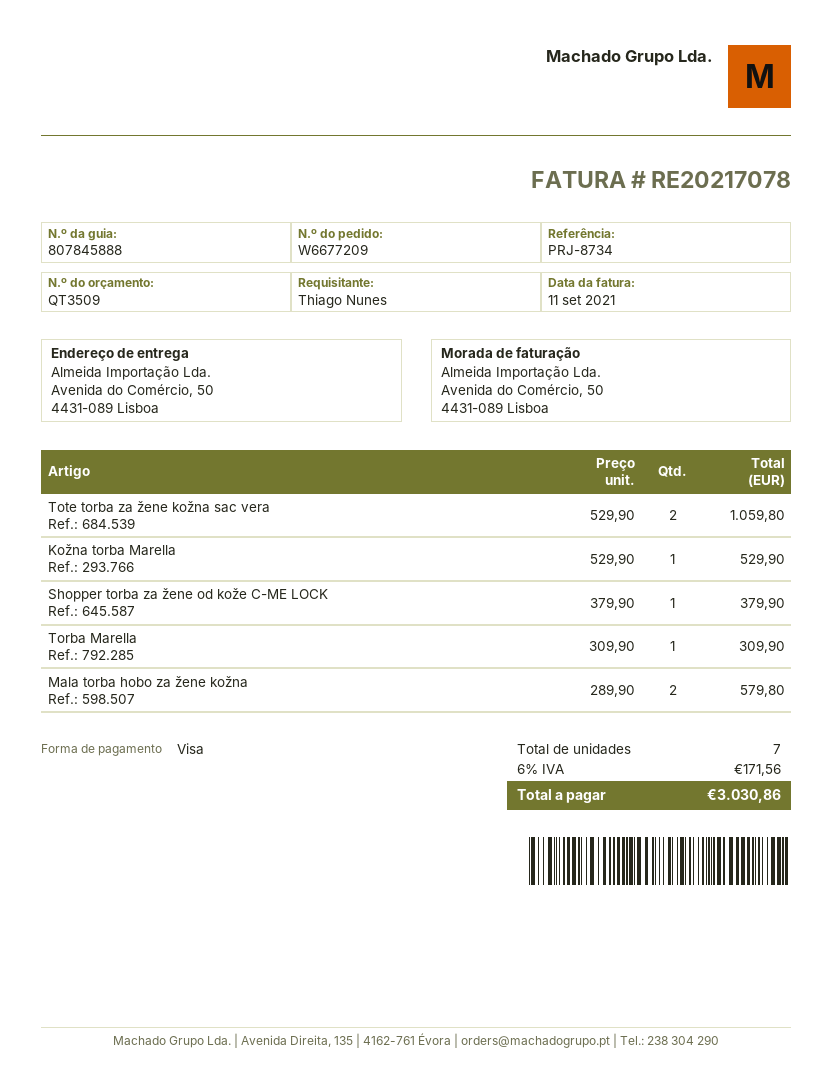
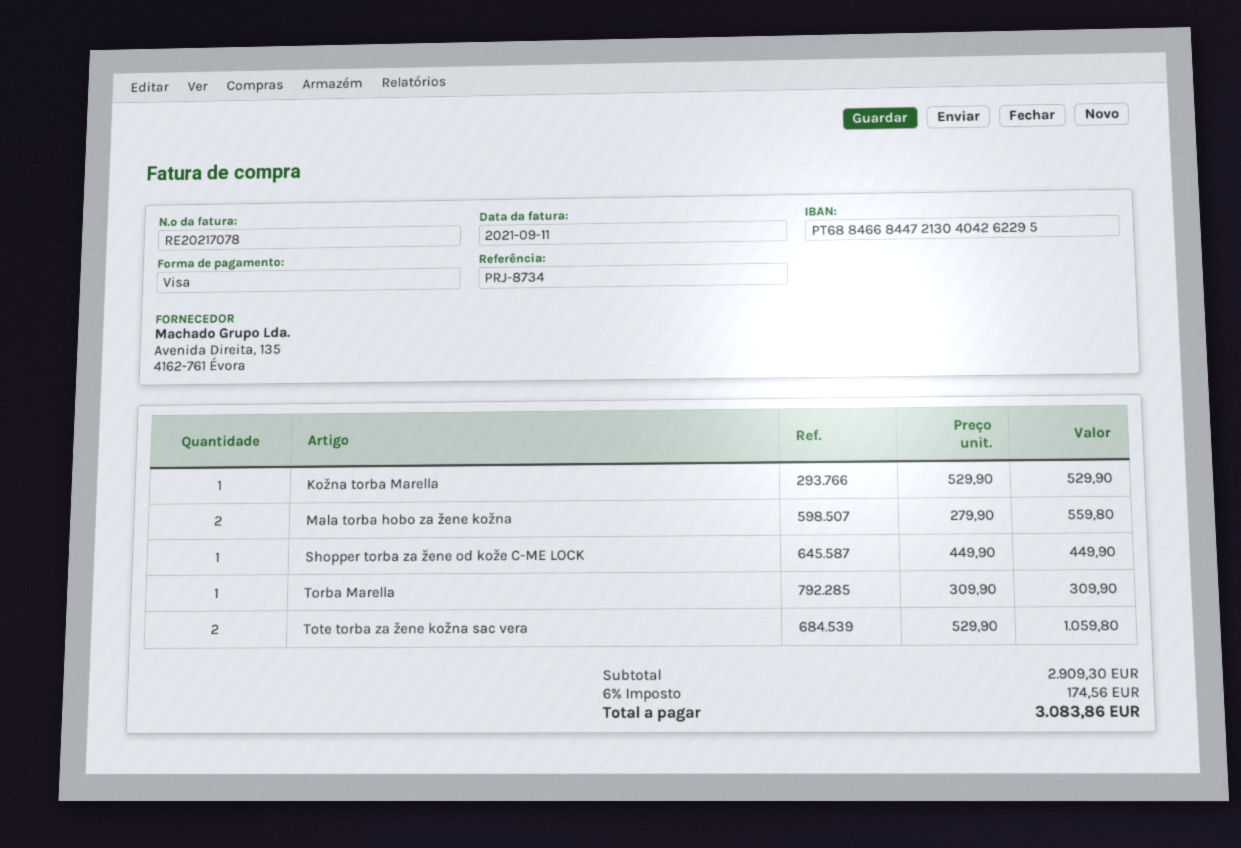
Shopper torba za žene od kože C-ME LOCK: 1 x 379.90 = 379.90 -> 1 x 449.90 = 449.90
Mala torba hobo za žene kožna: 2 x 289.90 = 579.80 -> 2 x 279.90 = 559.80
tax: 6% = 171.56 -> 6% = 174.56
total: 3030.86 -> 3083.86

